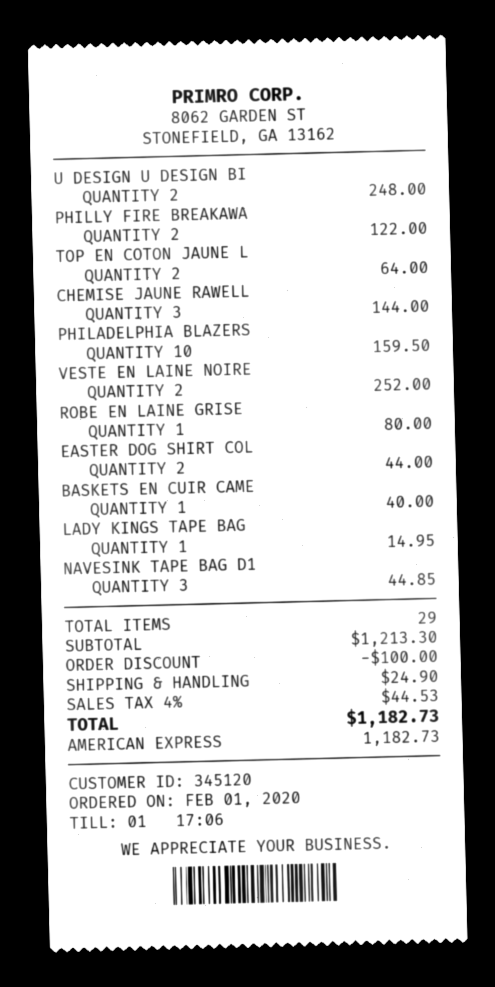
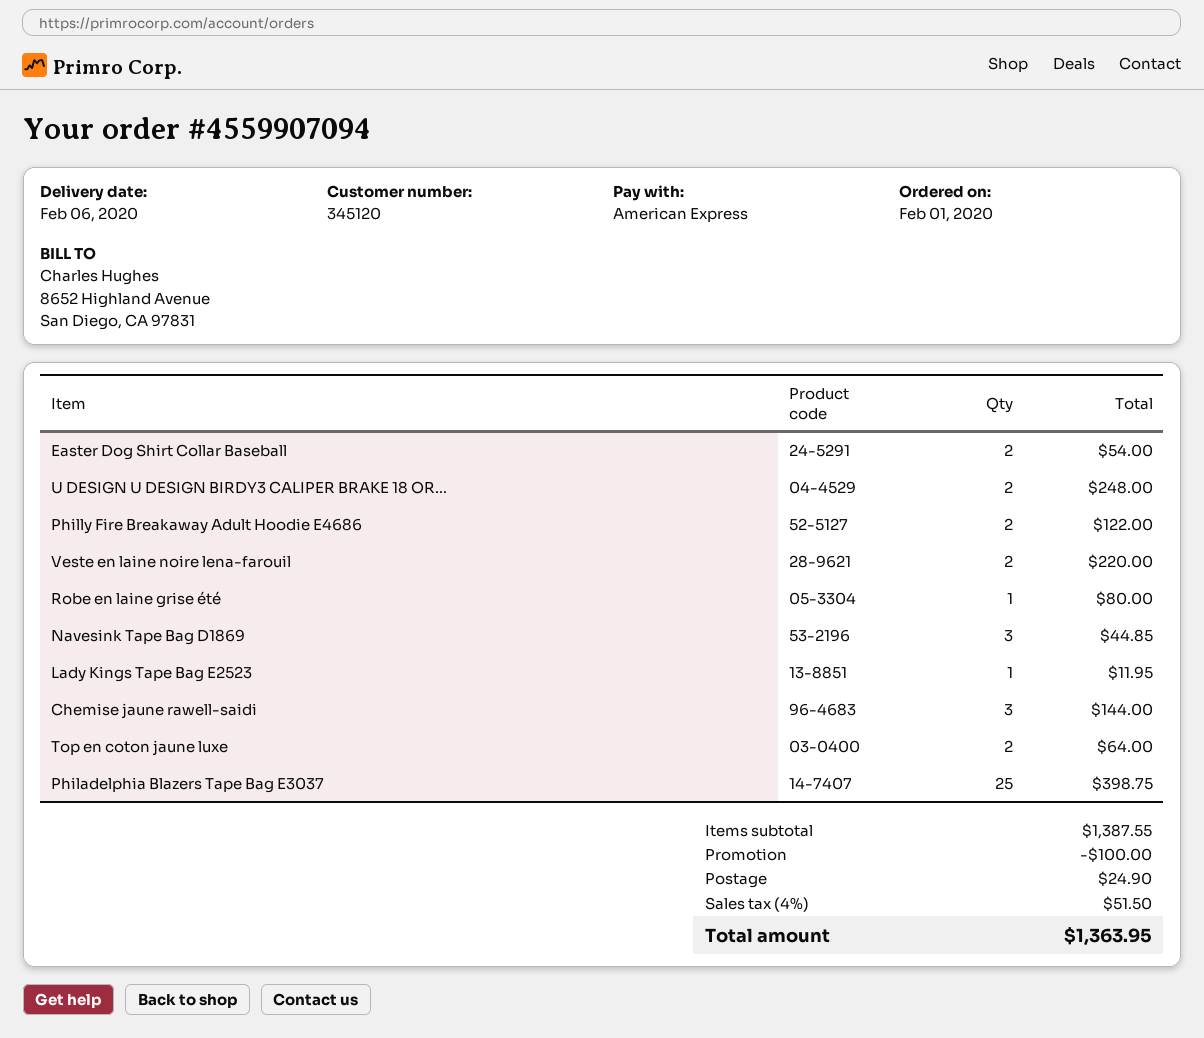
PHILADELPHIA BLAZERS: 10 for 159.50 -> 25 for 398.75
VESTE EN LAINE NOIRE: 2 for 252.00 -> 2 for 220.00
EASTER DOG SHIRT COL: 2 for 44.00 -> 2 for 54.00
BASKETS EN CUIR CAME: 1 for 40.00 -> none
LADY KINGS TAPE BAG: 1 for 14.95 -> 1 for 11.95
subtotal: 1213.30 -> 1387.55
tax: 4% = 44.53 -> 4% = 51.50
total: 1182.73 -> 1363.95

